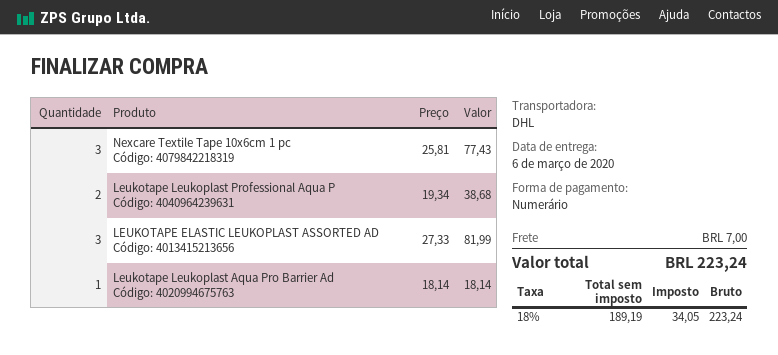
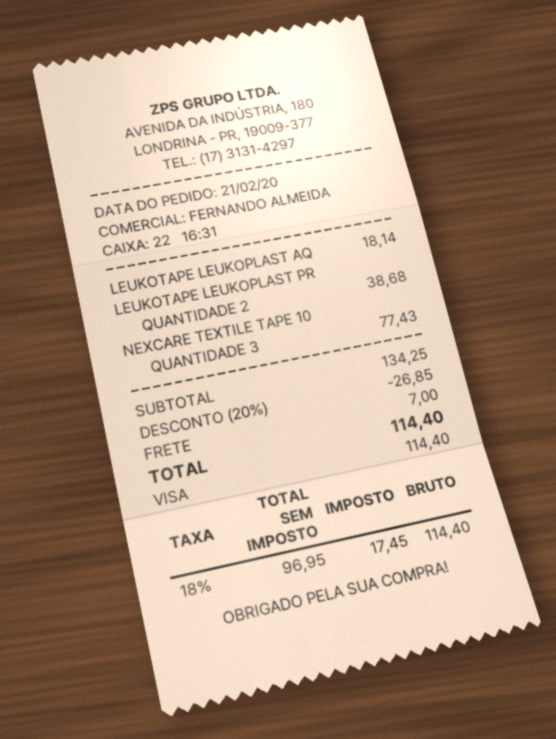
payment method: cash -> Visa
LEUKOTAPE ELASTIC LEUKOPLAST ASSORTED AD: 3 for 81.99 -> none
discount: none -> 20% = 26.85
net: 189.19 -> 96.95
tax: 18% = 34.05 -> 18% = 17.45
total: 223.24 -> 114.40

